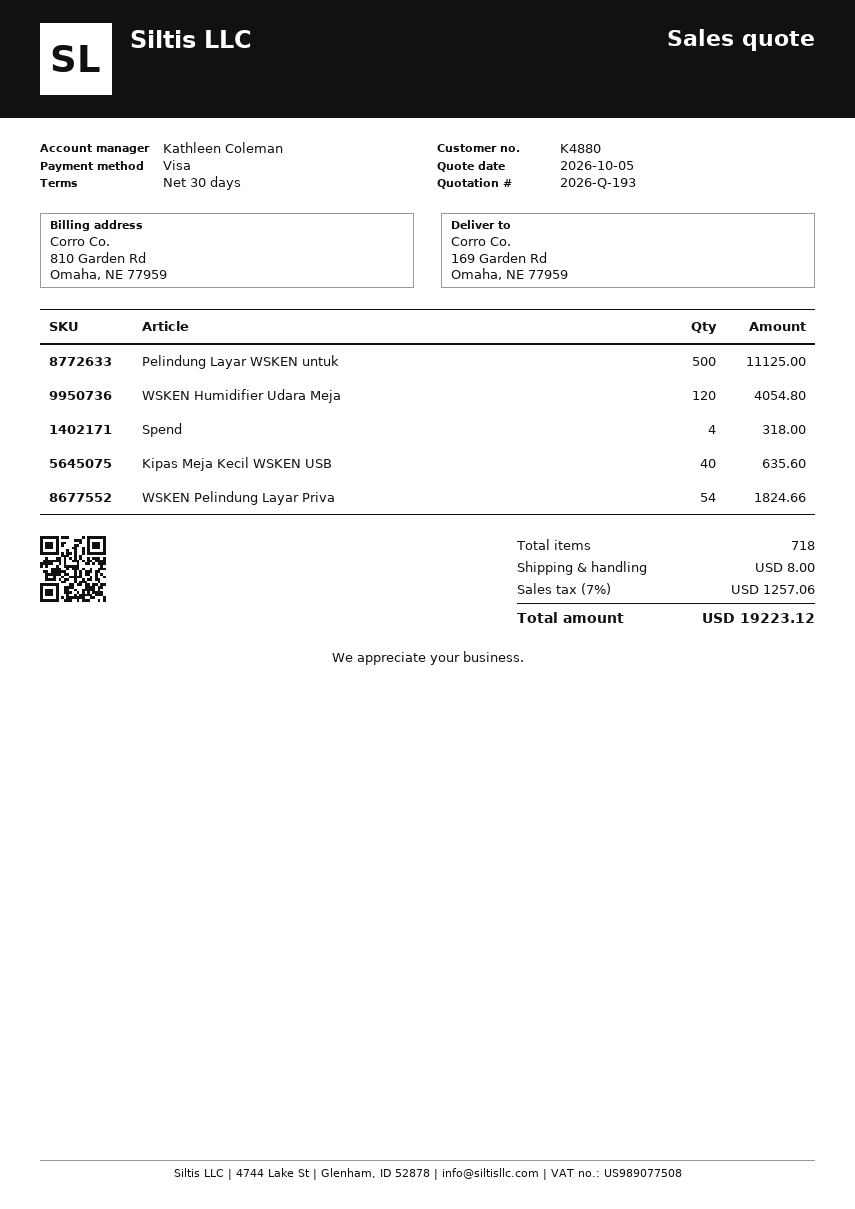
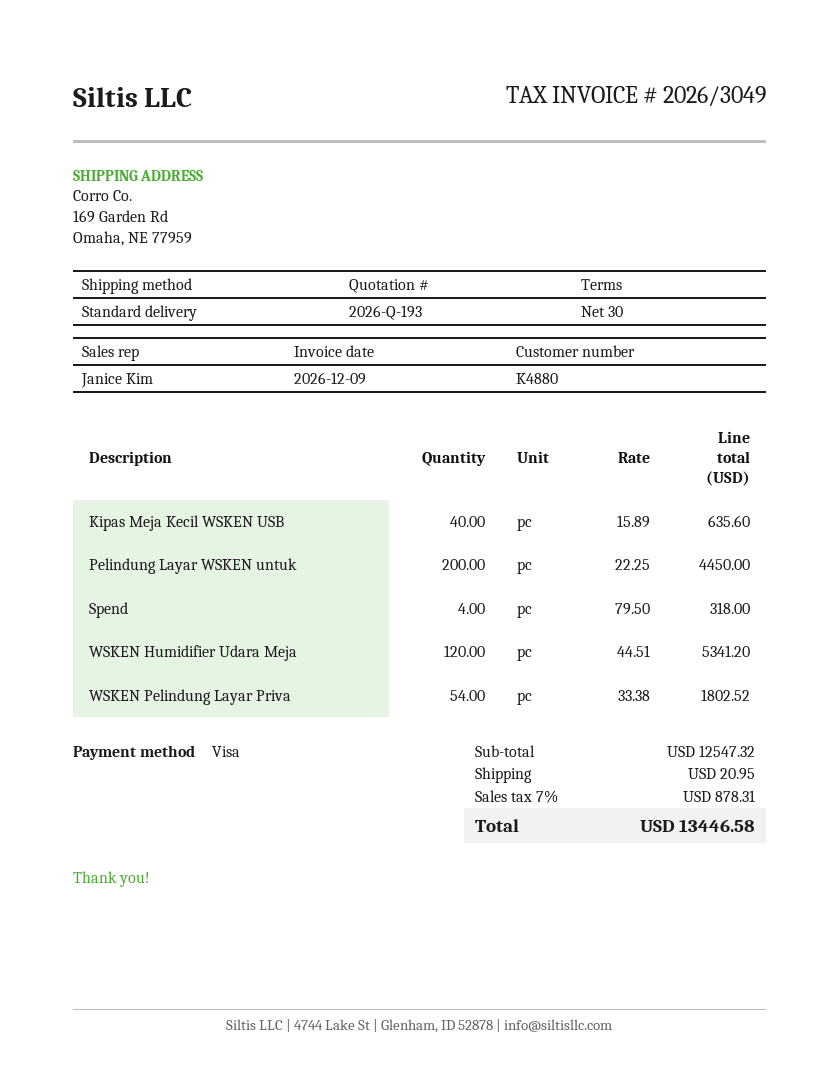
sales rep: Kathleen Coleman -> Janice Kim
Pelindung Layar WSKEN untuk: 500 for 11125.00 -> 200 for 4450.00
WSKEN Humidifier Udara Meja: 120 for 4054.80 -> 120 for 5341.20
WSKEN Pelindung Layar Priva: 54 for 1824.66 -> 54 for 1802.52
shipping: 8.00 -> 20.95
tax: 7% = 1257.06 -> 7% = 878.31
total: 19223.12 -> 13446.58

